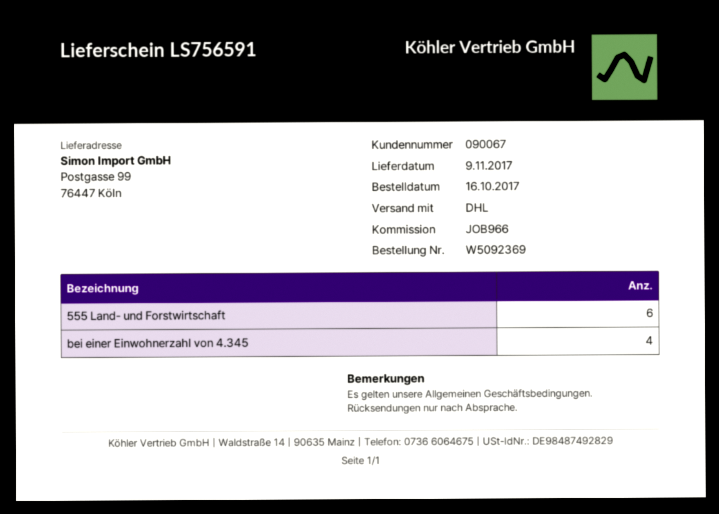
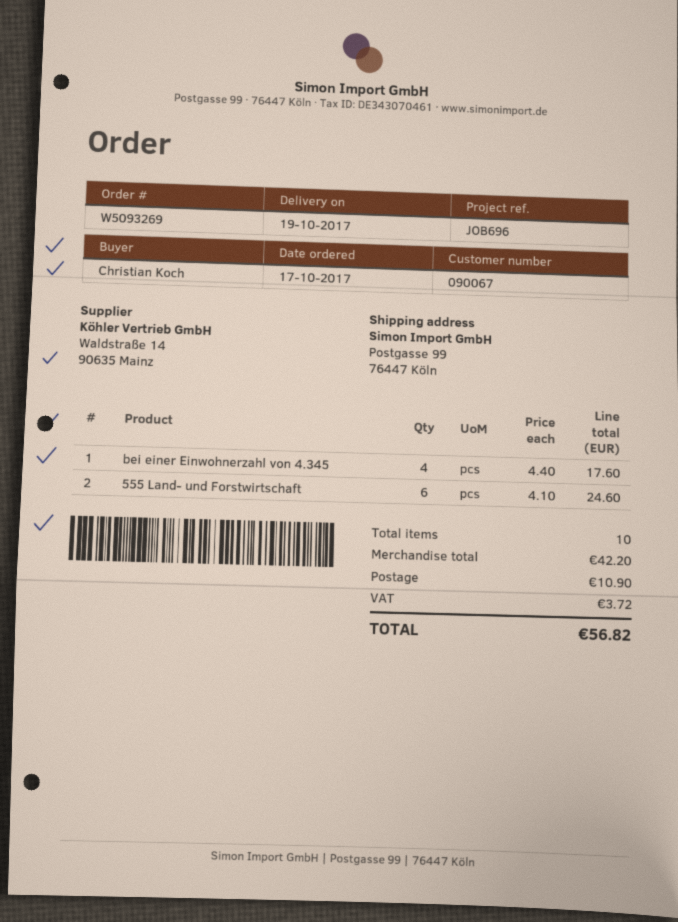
order number: W5092369 -> W5093269
order date: 2017-10-16 -> 2017-10-17
delivery date: 2017-11-09 -> 2017-10-19
reference: JOB966 -> JOB696

